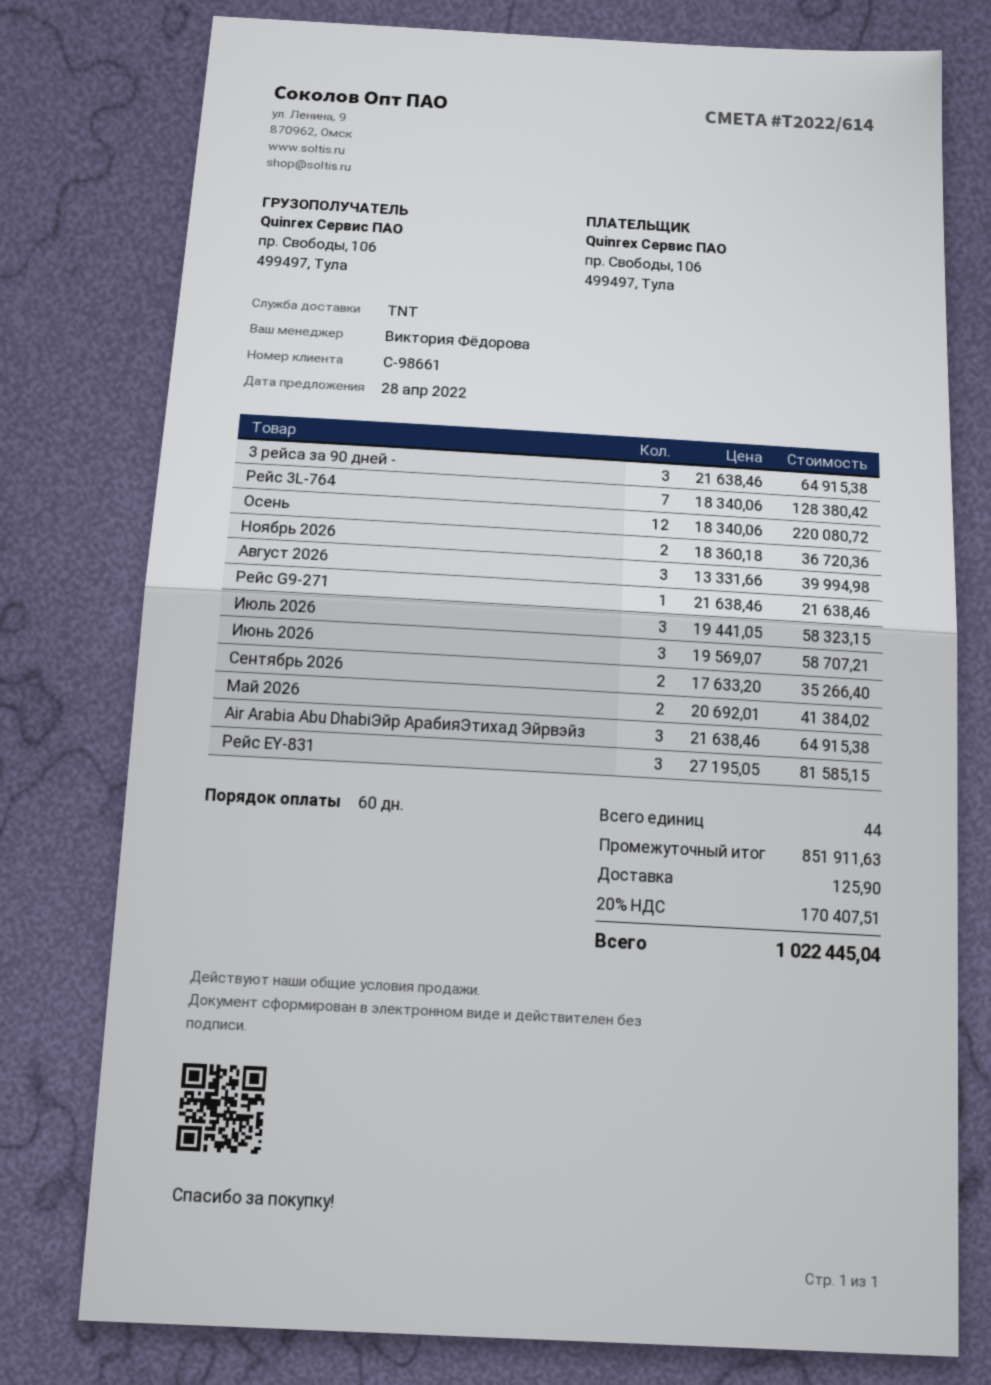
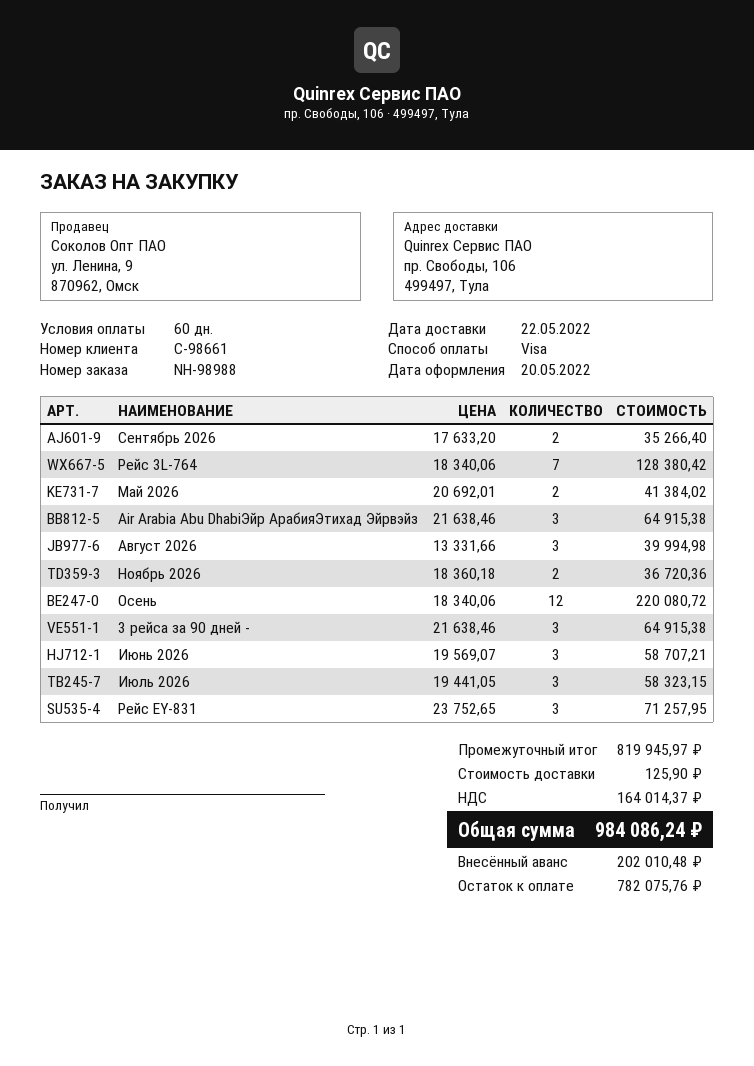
Рейс G9-271: 1 x 21638.46 = 21638.46 -> none
Рейс EY-831: 3 x 27195.05 = 81585.15 -> 3 x 23752.65 = 71257.95
subtotal: 851911.63 -> 819945.97
tax: 170407.51 -> 164014.37
total: 1022445.04 -> 984086.24

